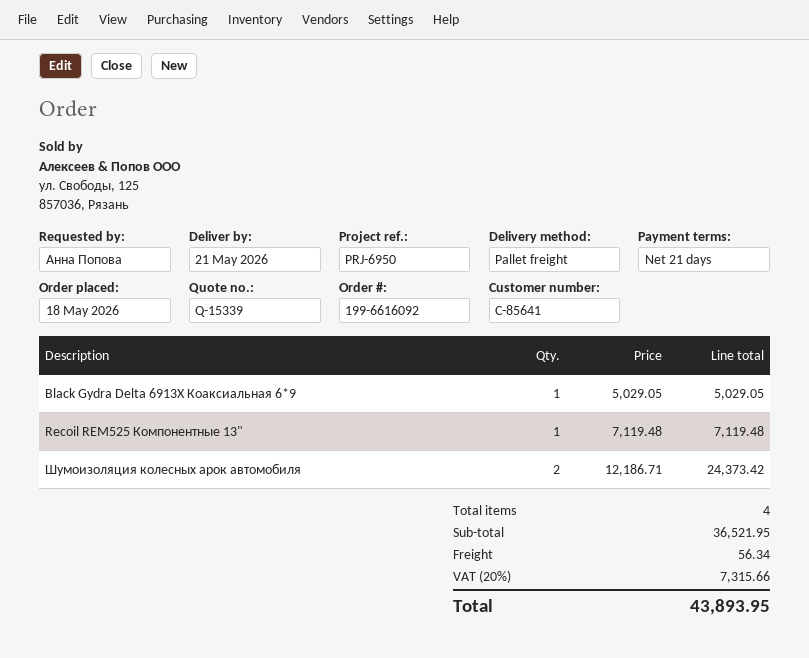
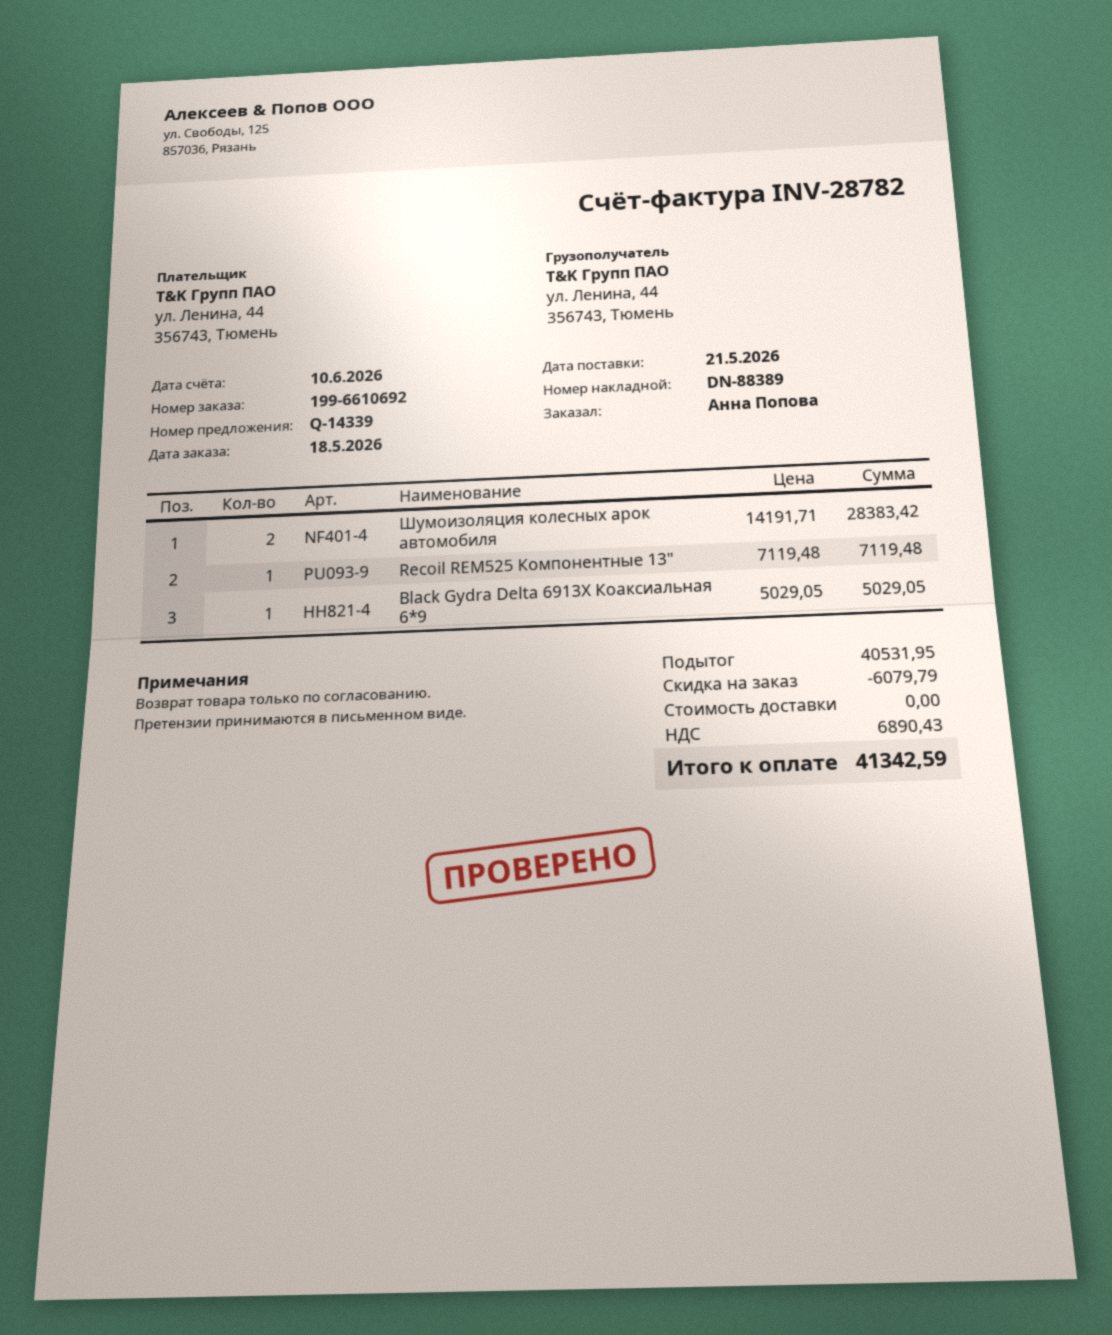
quote number: Q-15339 -> Q-14339
order number: 199-6616092 -> 199-6610692
Шумоизоляция колесных арок автомобиля: 2 x 12186.71 = 24373.42 -> 2 x 14191.71 = 28383.42
subtotal: 36521.95 -> 40531.95
discount: none -> 6079.79
shipping: 56.34 -> 0.00
tax: 7315.66 -> 6890.43
total: 43893.95 -> 41342.59

